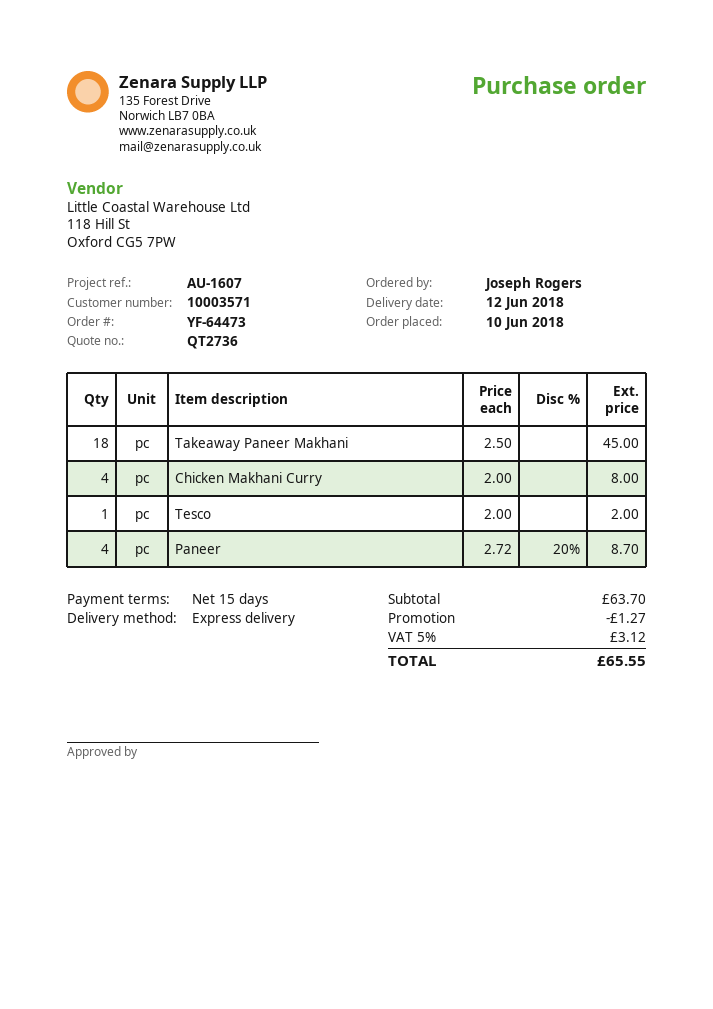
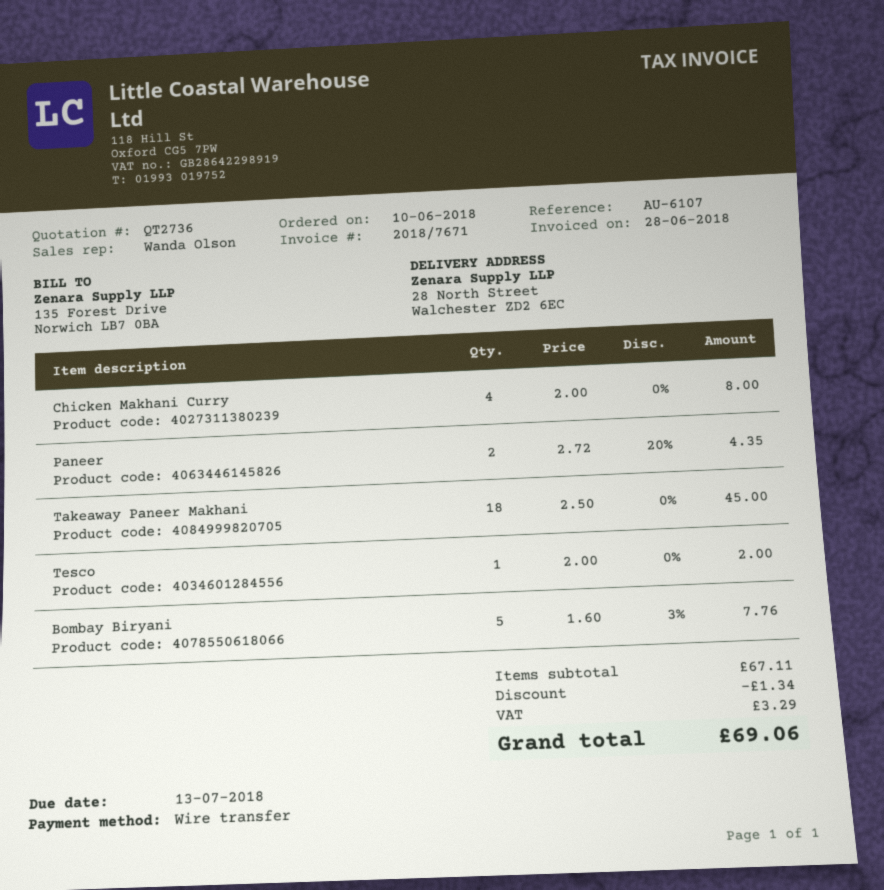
reference: AU-1607 -> AU-6107
Paneer: 4 x 2.72 - 20% = 8.70 -> 2 x 2.72 - 20% = 4.35
Bombay Biryani: none -> 5 x 1.60 - 3% = 7.76
subtotal: 63.70 -> 67.11
discount: 1.27 -> 1.34
tax: 3.12 -> 3.29
total: 65.55 -> 69.06

